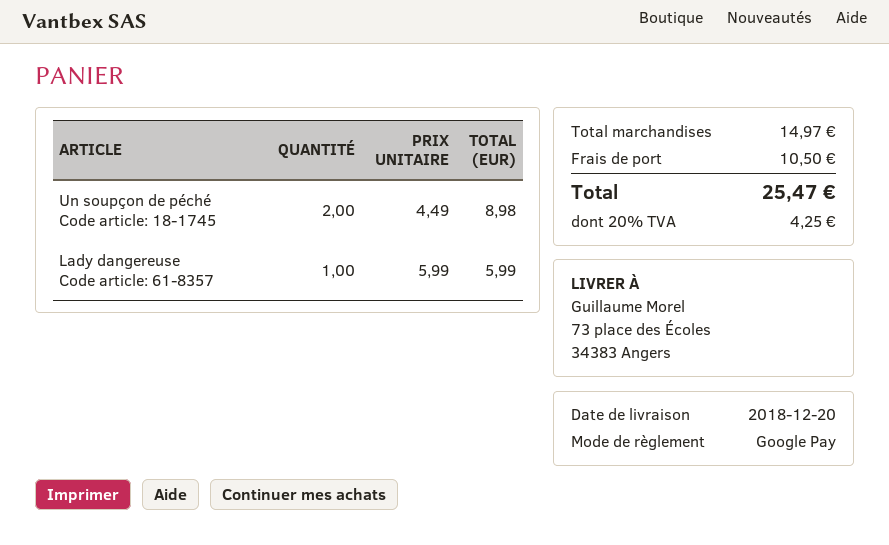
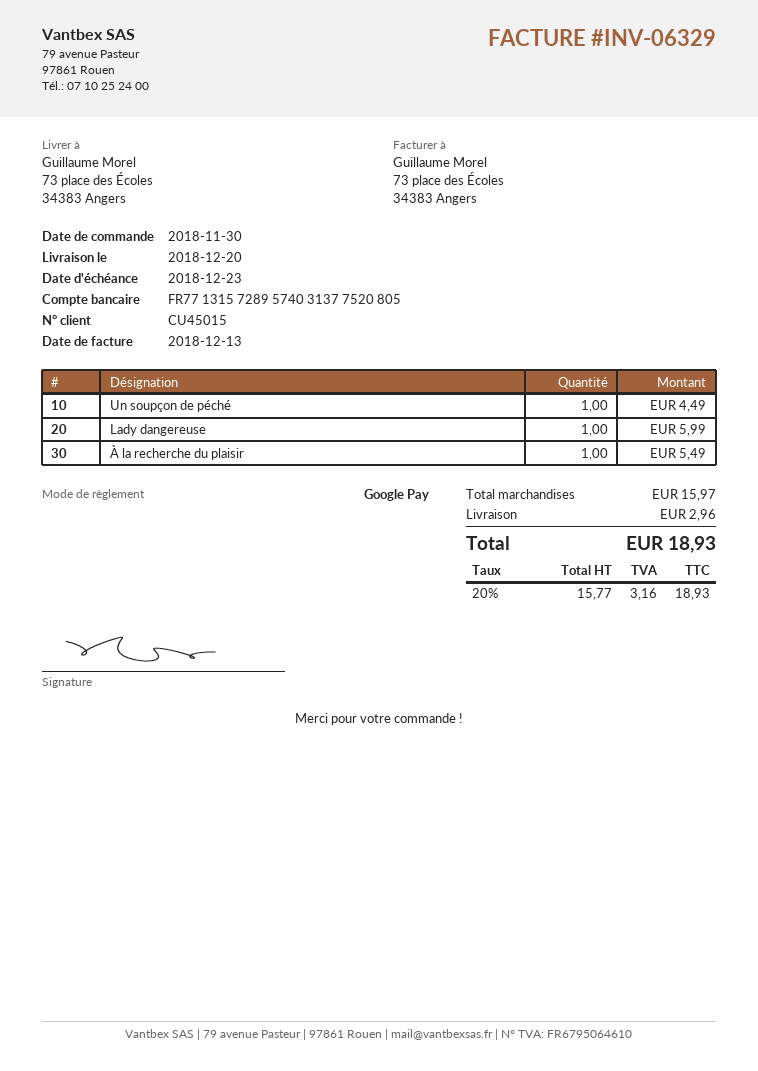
Un soupçon de péché: 2 for 8.98 -> 1 for 4.49
À la recherche du plaisir: none -> 1 for 5.49
subtotal: 14.97 -> 15.97
shipping: 10.50 -> 2.96
tax: 20% = 4.25 -> 20% = 3.16
total: 25.47 -> 18.93

